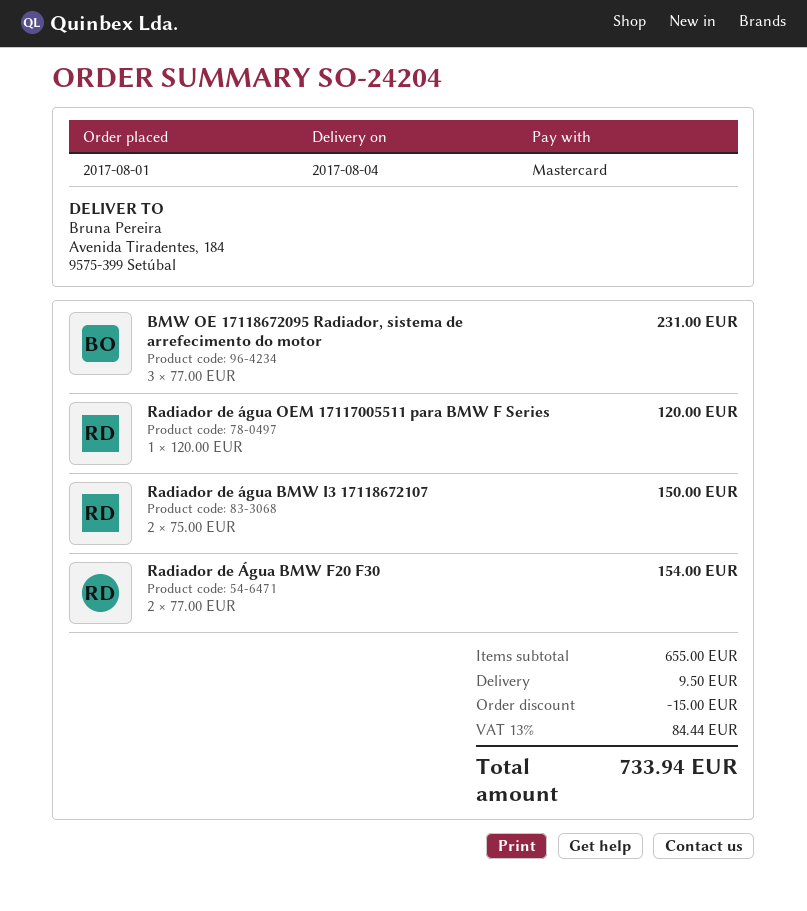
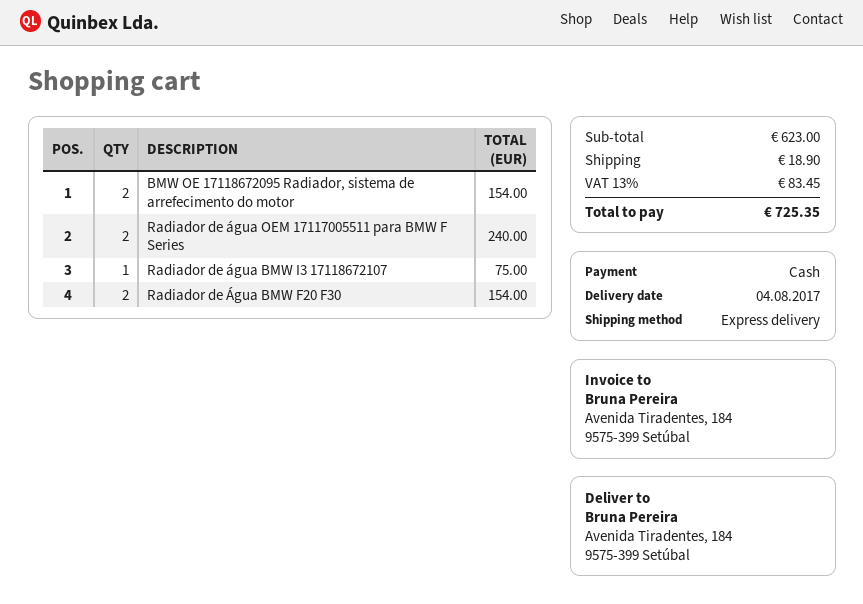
payment method: Mastercard -> cash
BMW OE 17118672095 Radiador, sistema de arrefecimento do motor: 3 for 231.00 -> 2 for 154.00
Radiador de água OEM 17117005511 para BMW F Series: 1 for 120.00 -> 2 for 240.00
Radiador de água BMW I3 17118672107: 2 for 150.00 -> 1 for 75.00
subtotal: 655.00 -> 623.00
discount: 15.00 -> none
shipping: 9.50 -> 18.90
tax: 13% = 84.44 -> 13% = 83.45
total: 733.94 -> 725.35

